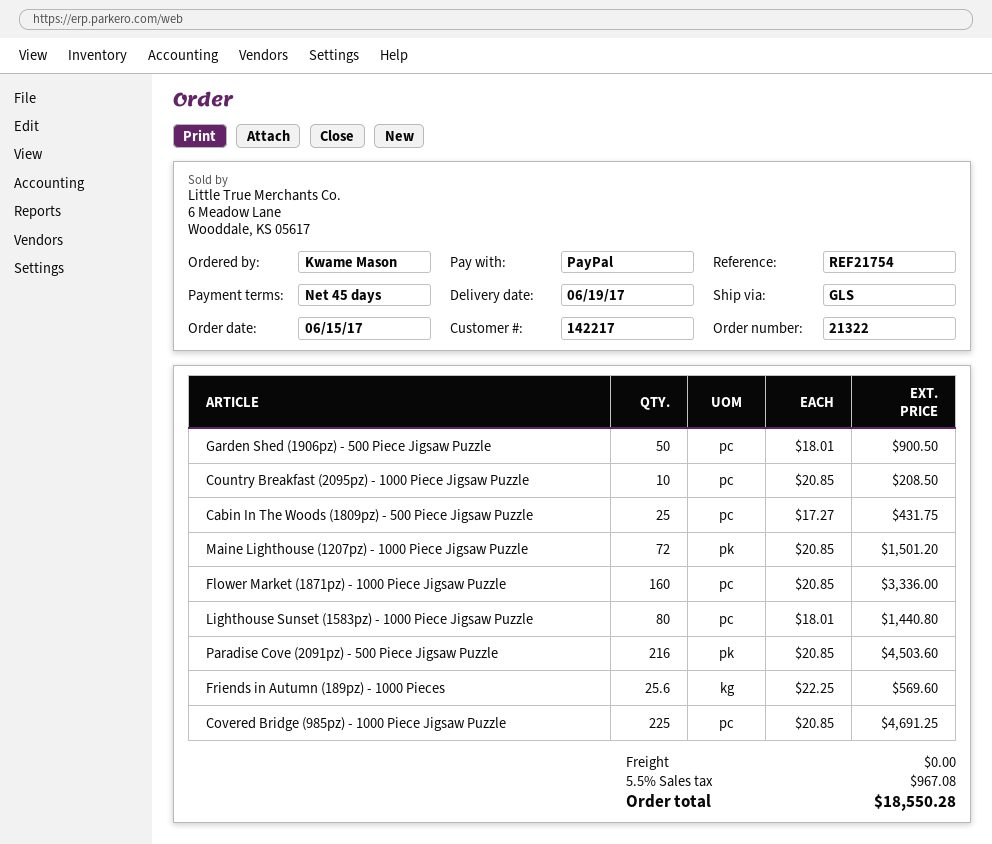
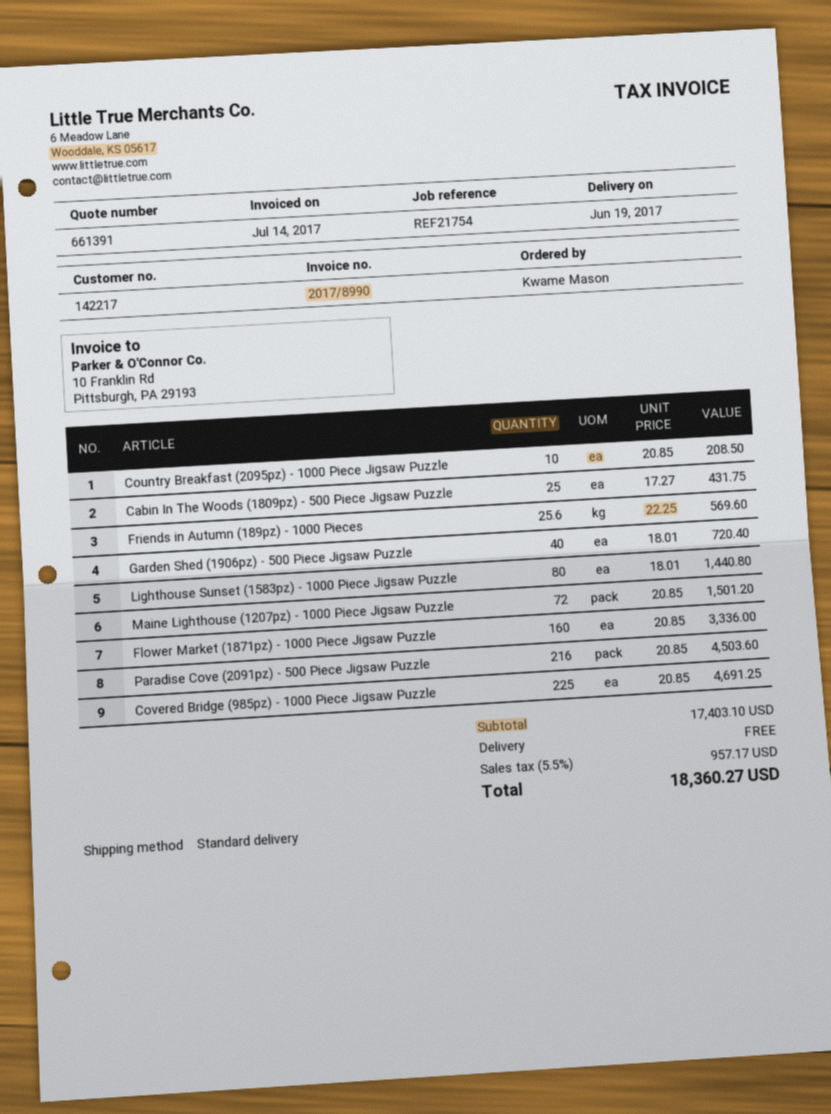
shipping method: GLS -> standard
Garden Shed (1906pz) - 500 Piece Jigsaw Puzzle: 50 x 18.01 = 900.50 -> 40 x 18.01 = 720.40
tax: 5.5% = 967.08 -> 5.5% = 957.17
total: 18550.28 -> 18360.27

